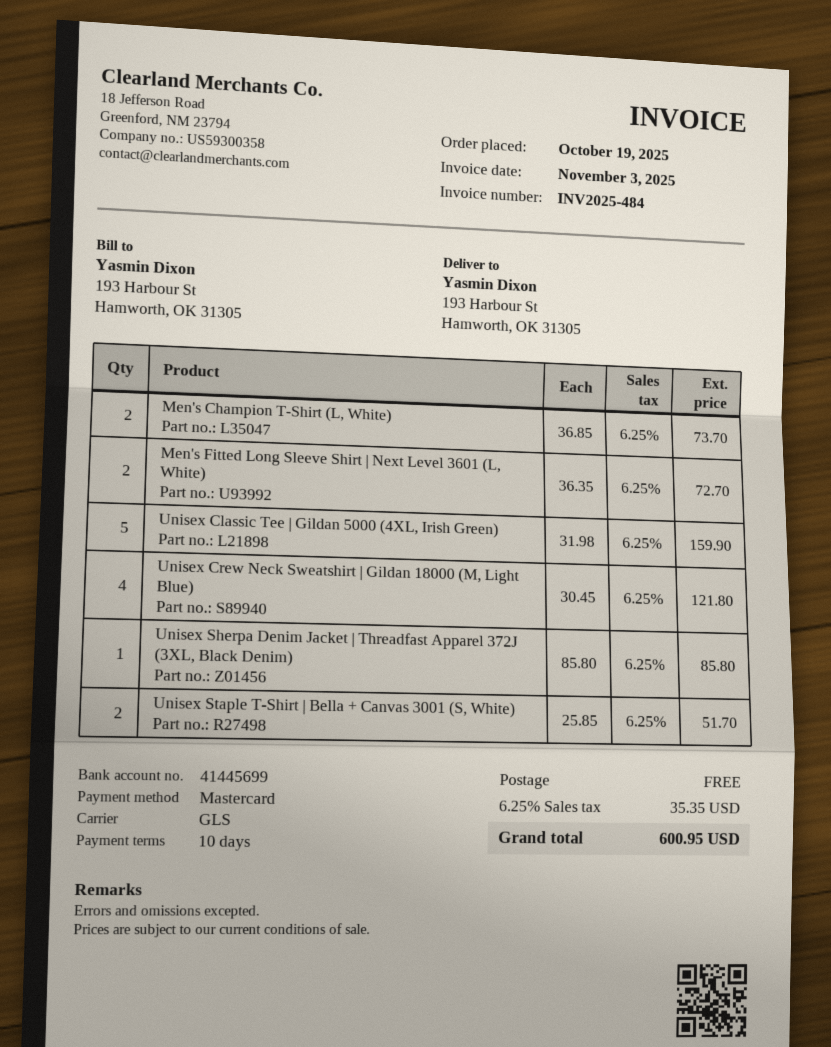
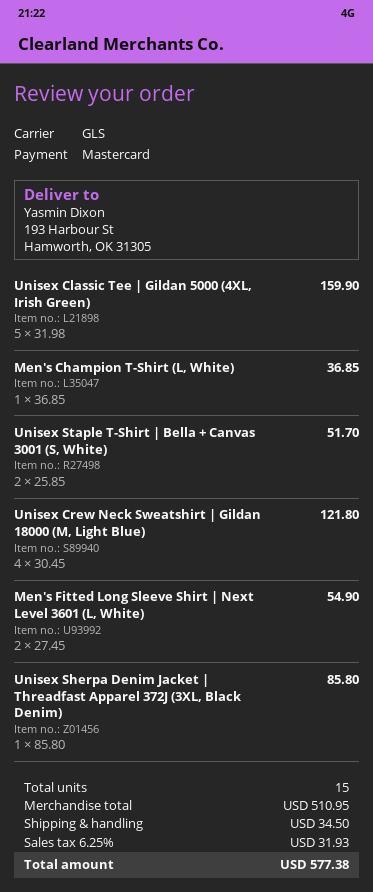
Men's Champion T-Shirt (L, White): 2 x 36.85 = 73.70 -> 1 x 36.85 = 36.85
Men's Fitted Long Sleeve Shirt | Next Level 3601 (L, White): 2 x 36.35 = 72.70 -> 2 x 27.45 = 54.90
shipping: 0.00 -> 34.50
tax: 6.25% = 35.35 -> 6.25% = 31.93
total: 600.95 -> 577.38

